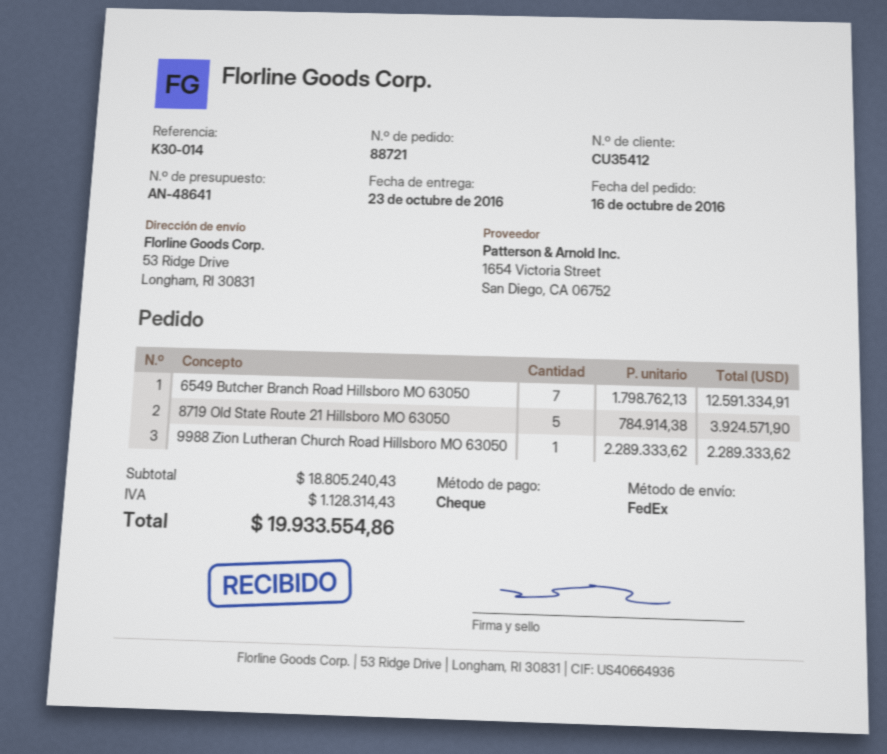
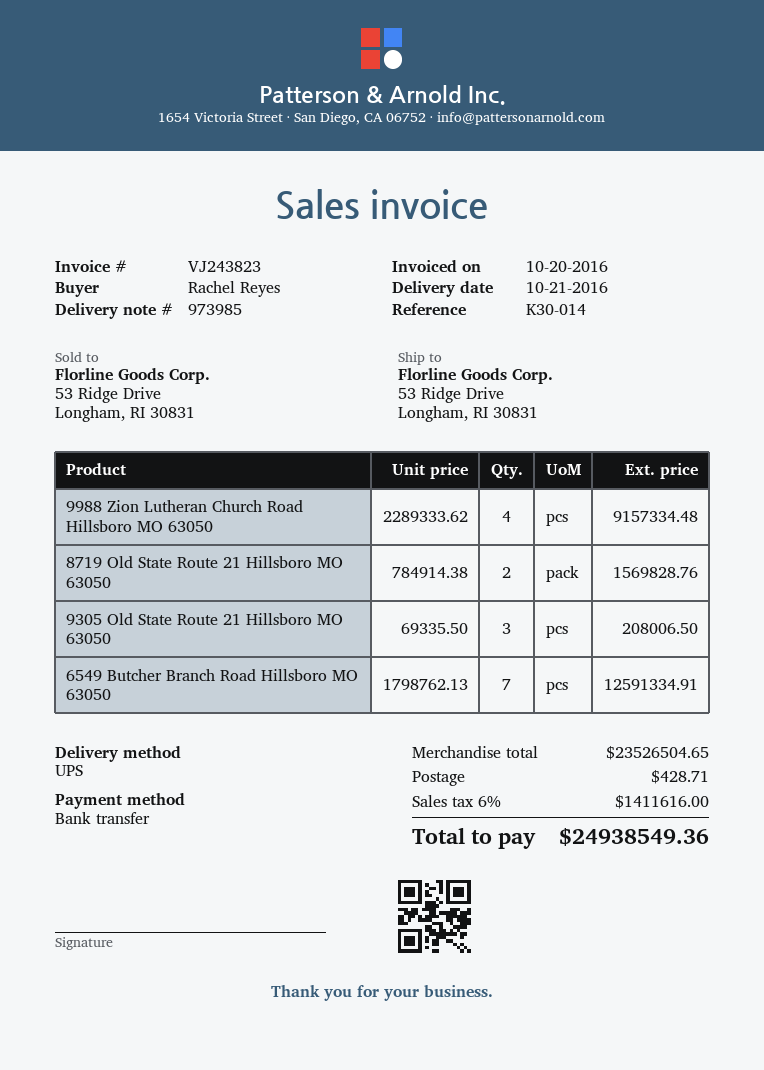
delivery date: 2016-10-23 -> 2016-10-21
payment method: cheque -> bank transfer
shipping method: FedEx -> UPS
8719 Old State Route 21 Hillsboro MO 63050: 5 x 784914.38 = 3924571.90 -> 2 x 784914.38 = 1569828.76
9988 Zion Lutheran Church Road Hillsboro MO 63050: 1 x 2289333.62 = 2289333.62 -> 4 x 2289333.62 = 9157334.48
9305 Old State Route 21 Hillsboro MO 63050: none -> 3 x 69335.50 = 208006.50
subtotal: 18805240.43 -> 23526504.65
shipping: none -> 428.71
tax: 1128314.43 -> 1411616.00
total: 19933554.86 -> 24938549.36

